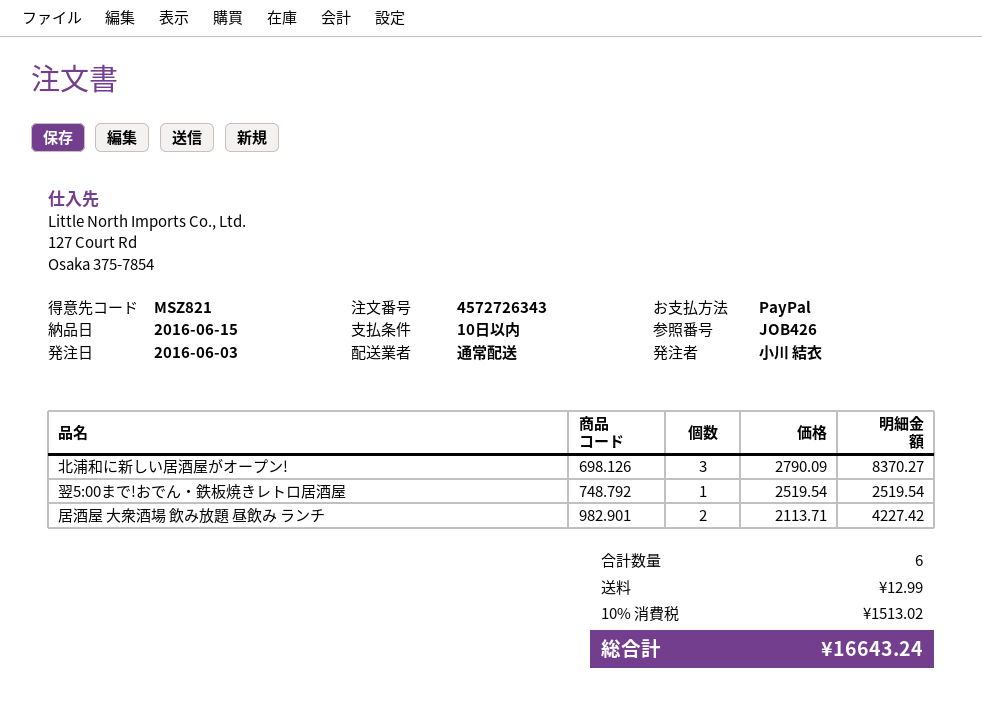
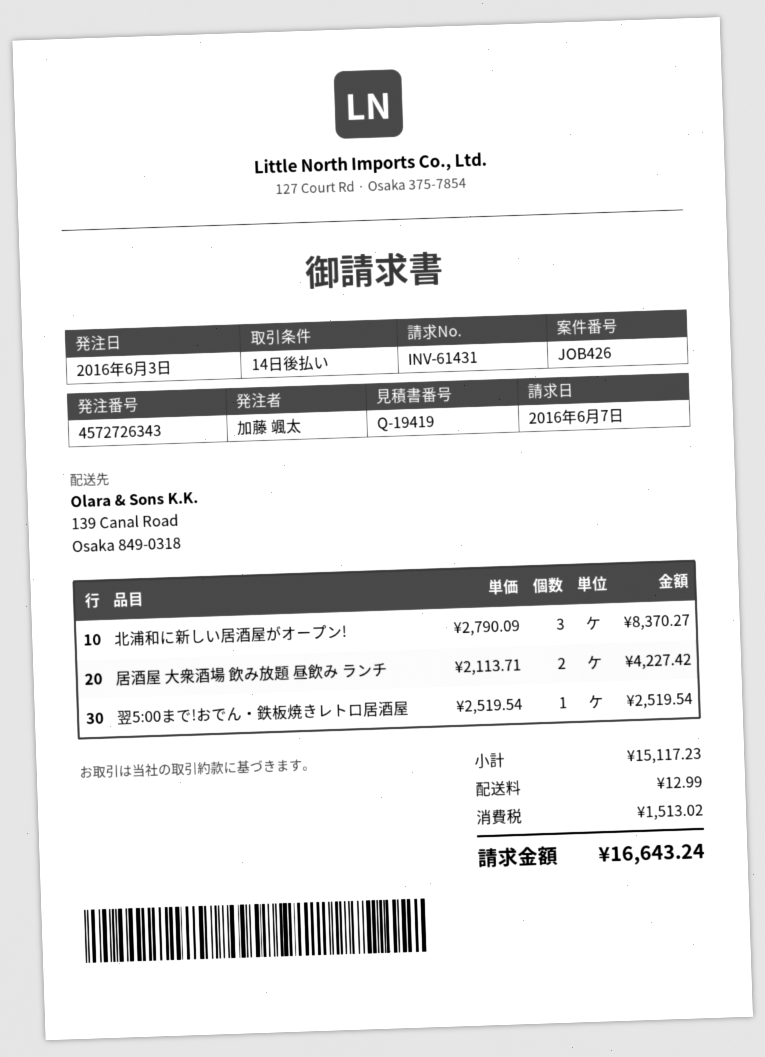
payment terms: 10 days -> 14 days
ordered by: 小川 結衣 -> 加藤 颯太

